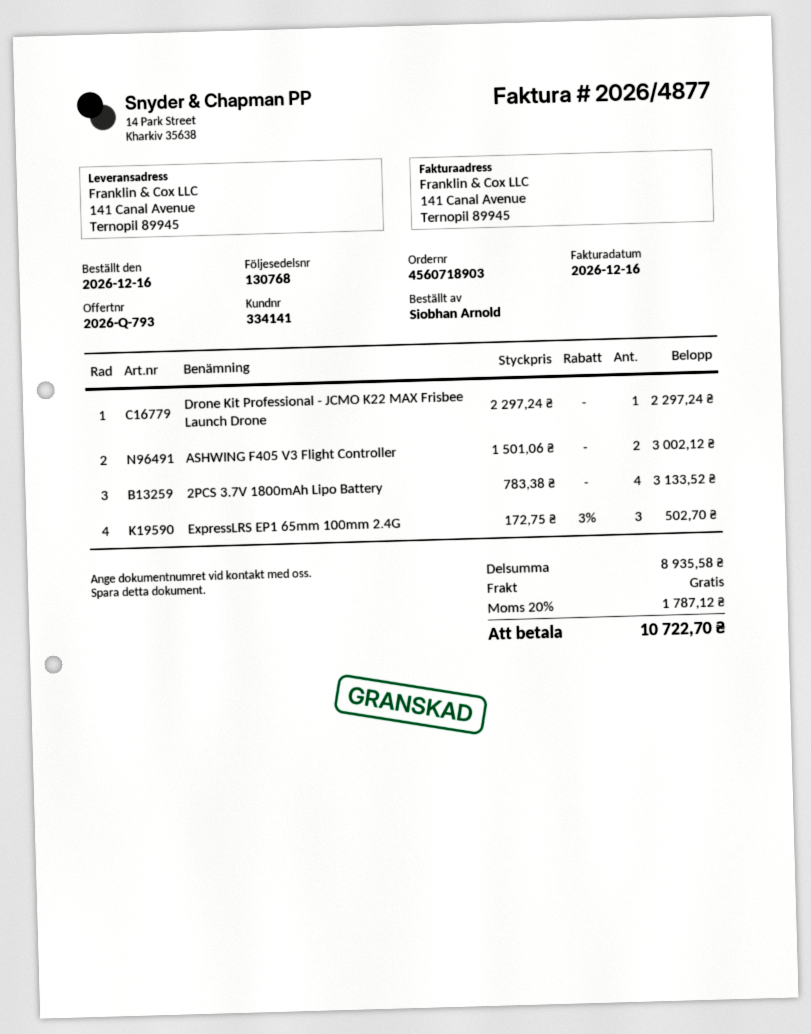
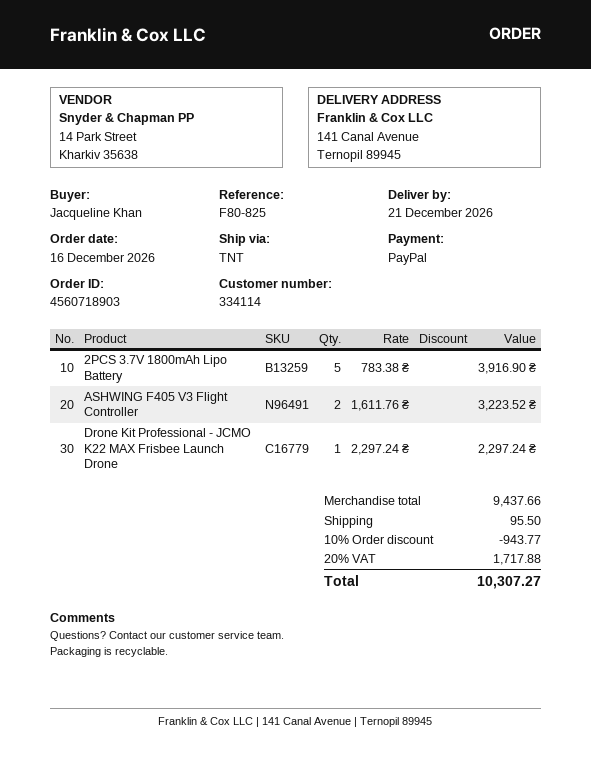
customer number: 334141 -> 334114
ordered by: Siobhan Arnold -> Jacqueline Khan
ASHWING F405 V3 Flight Controller: 2 x 1501.06 = 3002.12 -> 2 x 1611.76 = 3223.52
2PCS 3.7V 1800mAh Lipo Battery: 4 x 783.38 = 3133.52 -> 5 x 783.38 = 3916.90
ExpressLRS EP1 65mm 100mm 2.4G: 3 x 172.75 - 3% = 502.70 -> none
subtotal: 8935.58 -> 9437.66
discount: none -> 10% = 943.77
shipping: 0.00 -> 95.50
tax: 20% = 1787.12 -> 20% = 1717.88
total: 10722.70 -> 10307.27

